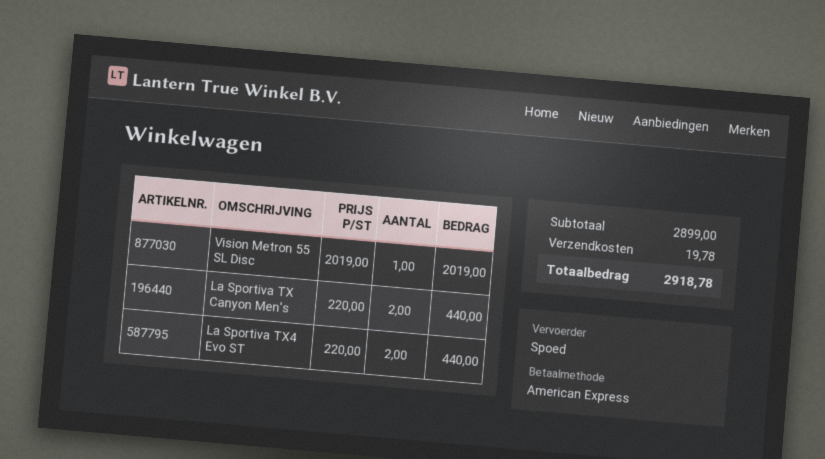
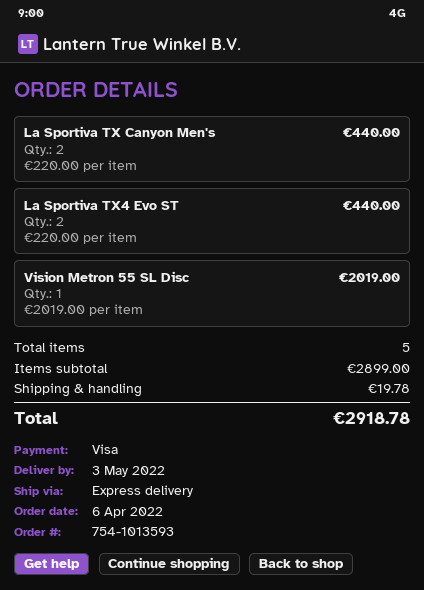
payment method: American Express -> Visa

